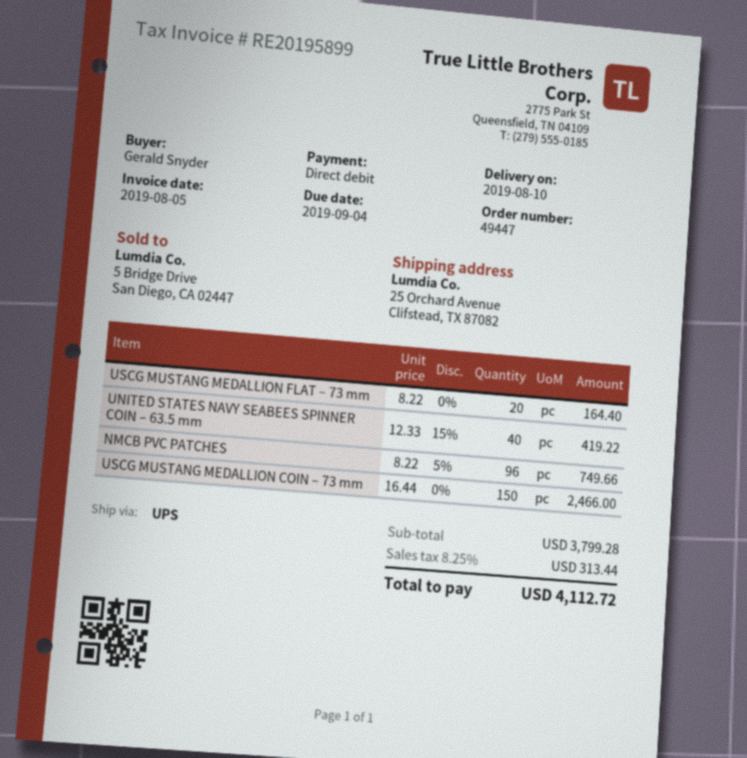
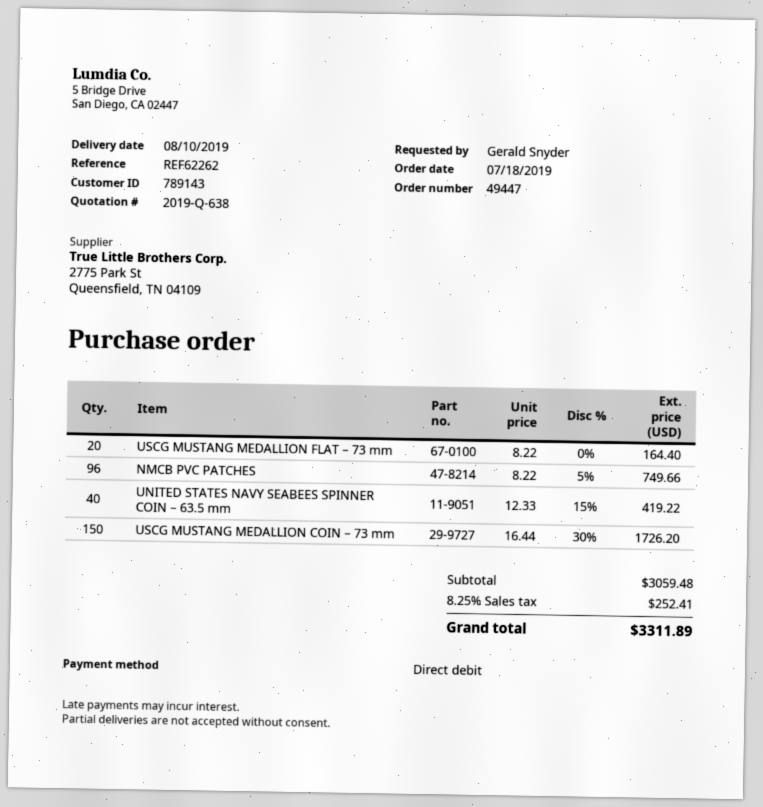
USCG MUSTANG MEDALLION COIN – 73 mm: 150 x 16.44 = 2466.00 -> 150 x 16.44 - 30% = 1726.20
subtotal: 3799.28 -> 3059.48
tax: 8.25% = 313.44 -> 8.25% = 252.41
total: 4112.72 -> 3311.89

